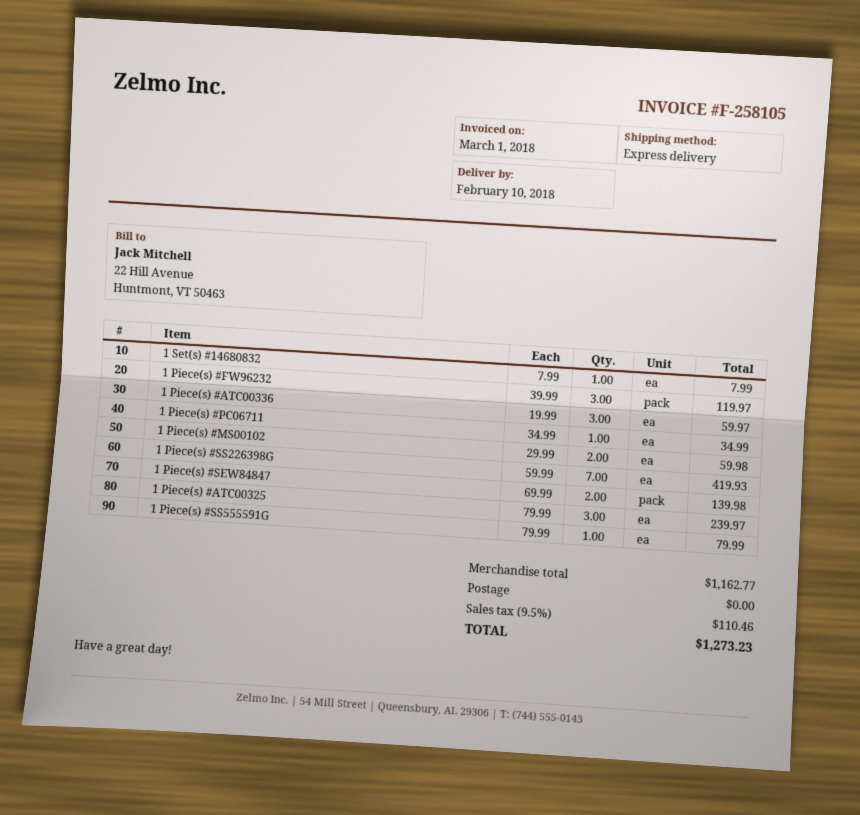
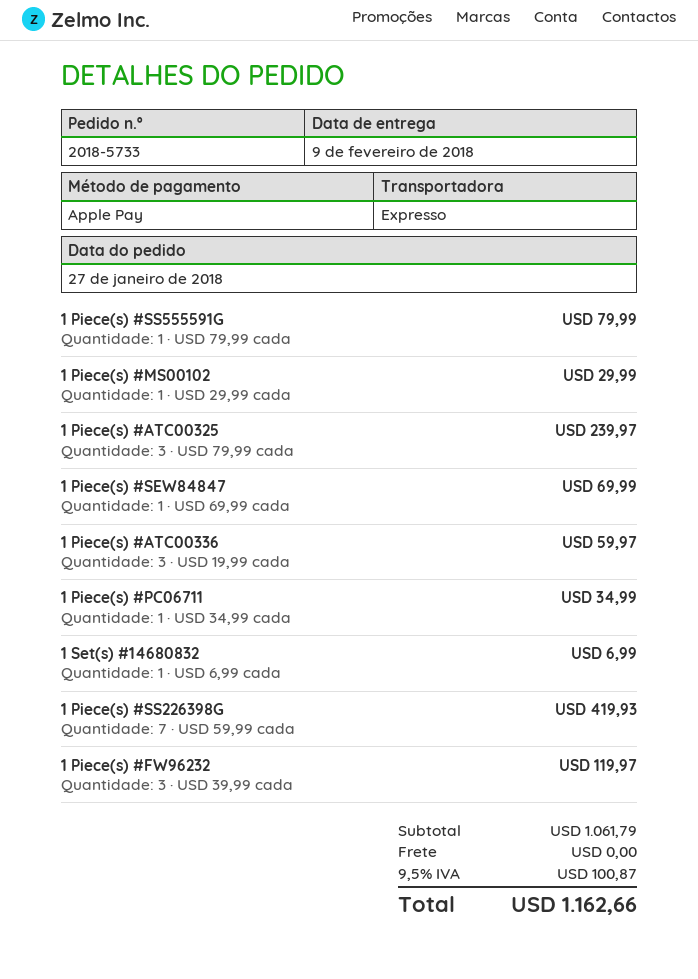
delivery date: 2018-02-10 -> 2018-02-09
1 Set(s) #14680832: 1 x 7.99 = 7.99 -> 1 x 6.99 = 6.99
1 Piece(s) #MS00102: 2 x 29.99 = 59.98 -> 1 x 29.99 = 29.99
1 Piece(s) #SEW84847: 2 x 69.99 = 139.98 -> 1 x 69.99 = 69.99
subtotal: 1162.77 -> 1061.79
tax: 9.5% = 110.46 -> 9.5% = 100.87
total: 1273.23 -> 1162.66

